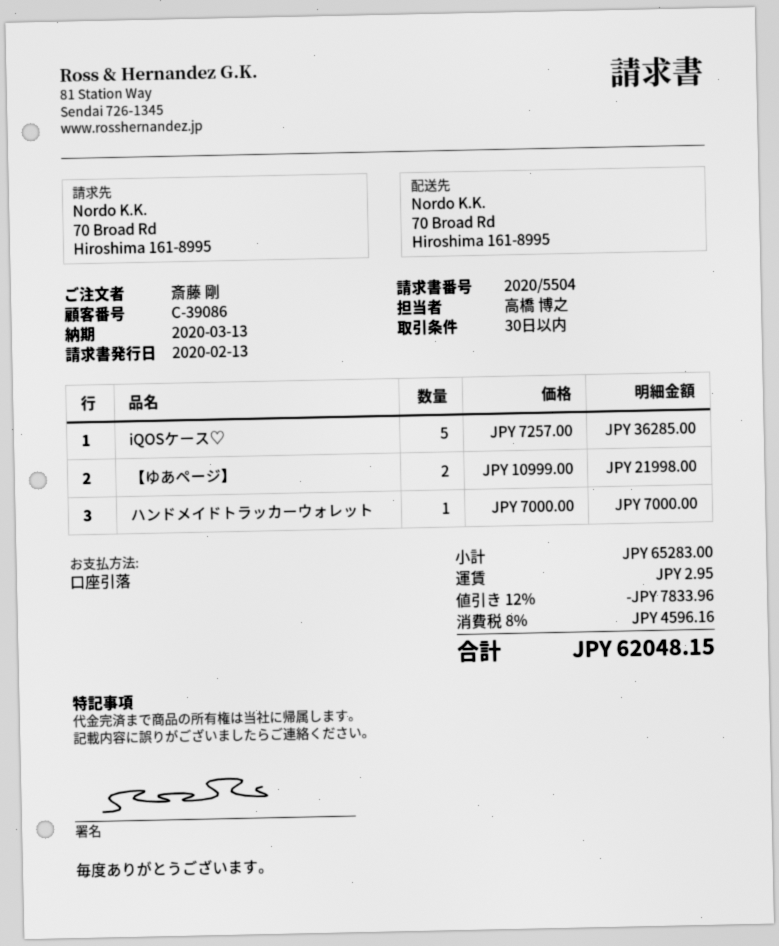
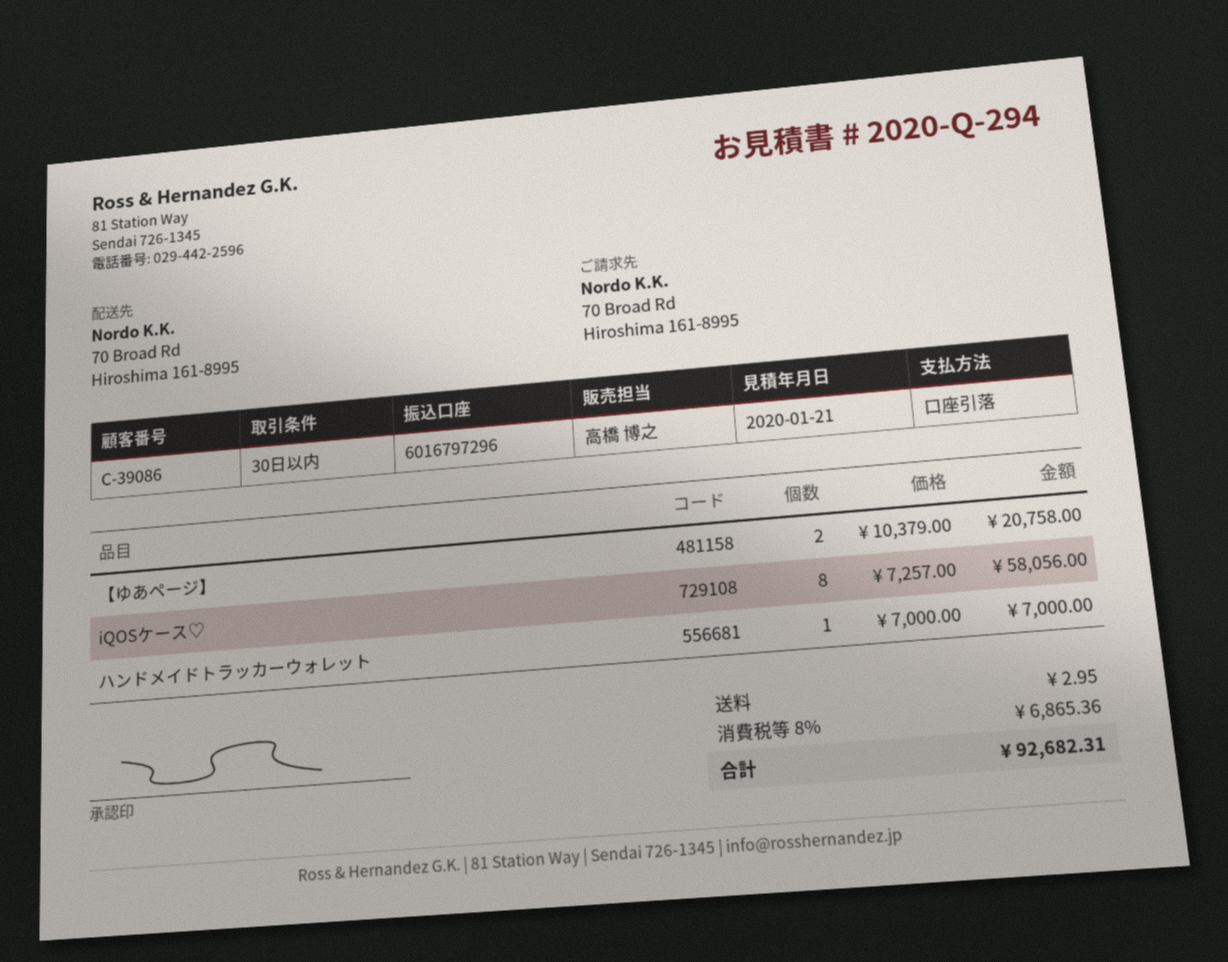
iQOSケース♡: 5 x 7257.00 = 36285.00 -> 8 x 7257.00 = 58056.00
【ゆあページ】: 2 x 10999.00 = 21998.00 -> 2 x 10379.00 = 20758.00
discount: 12% = 7833.96 -> none
tax: 8% = 4596.16 -> 8% = 6865.36
total: 62048.15 -> 92682.31

